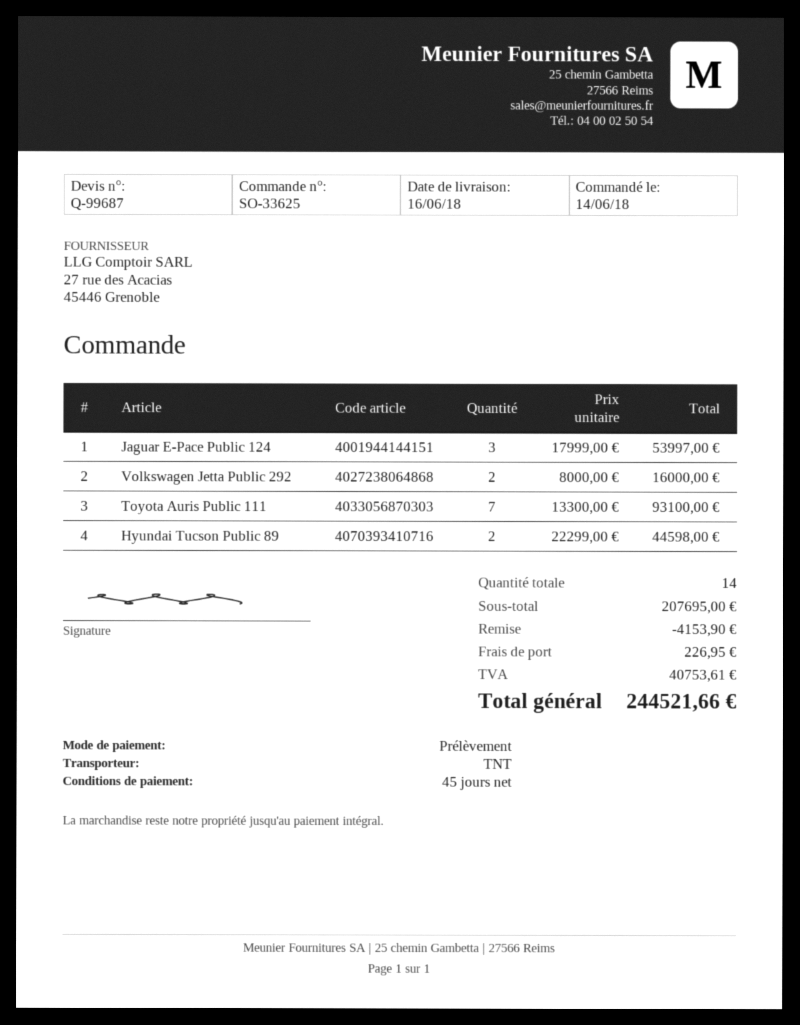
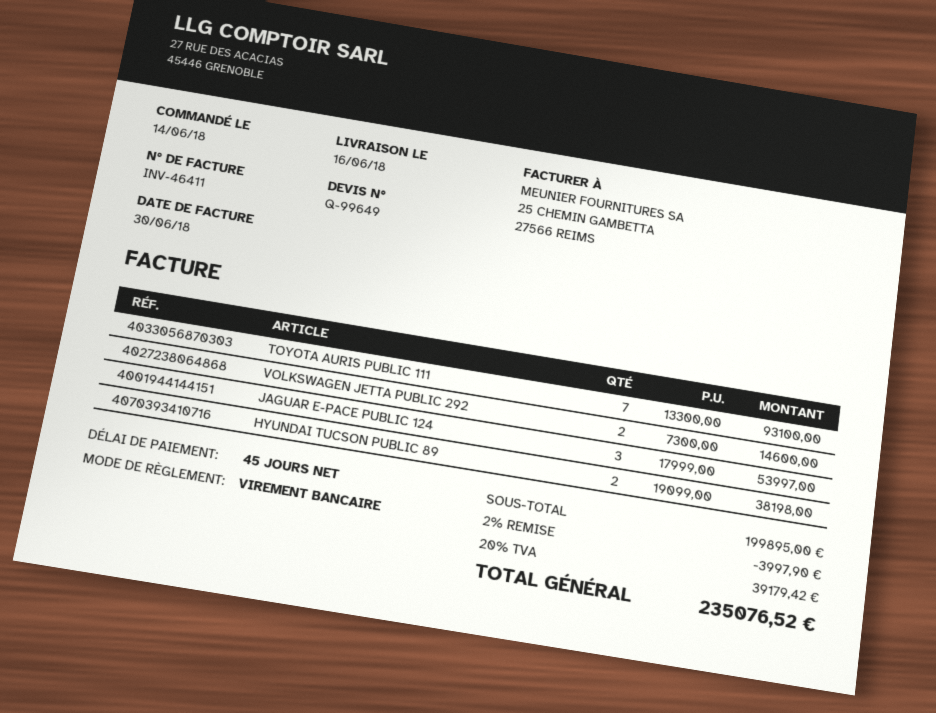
quote number: Q-99687 -> Q-99649
payment method: direct debit -> bank transfer
Volkswagen Jetta Public 292: 2 x 8000.00 = 16000.00 -> 2 x 7300.00 = 14600.00
Hyundai Tucson Public 89: 2 x 22299.00 = 44598.00 -> 2 x 19099.00 = 38198.00
subtotal: 207695.00 -> 199895.00
discount: 4153.90 -> 3997.90
shipping: 226.95 -> none
tax: 40753.61 -> 39179.42
total: 244521.66 -> 235076.52

